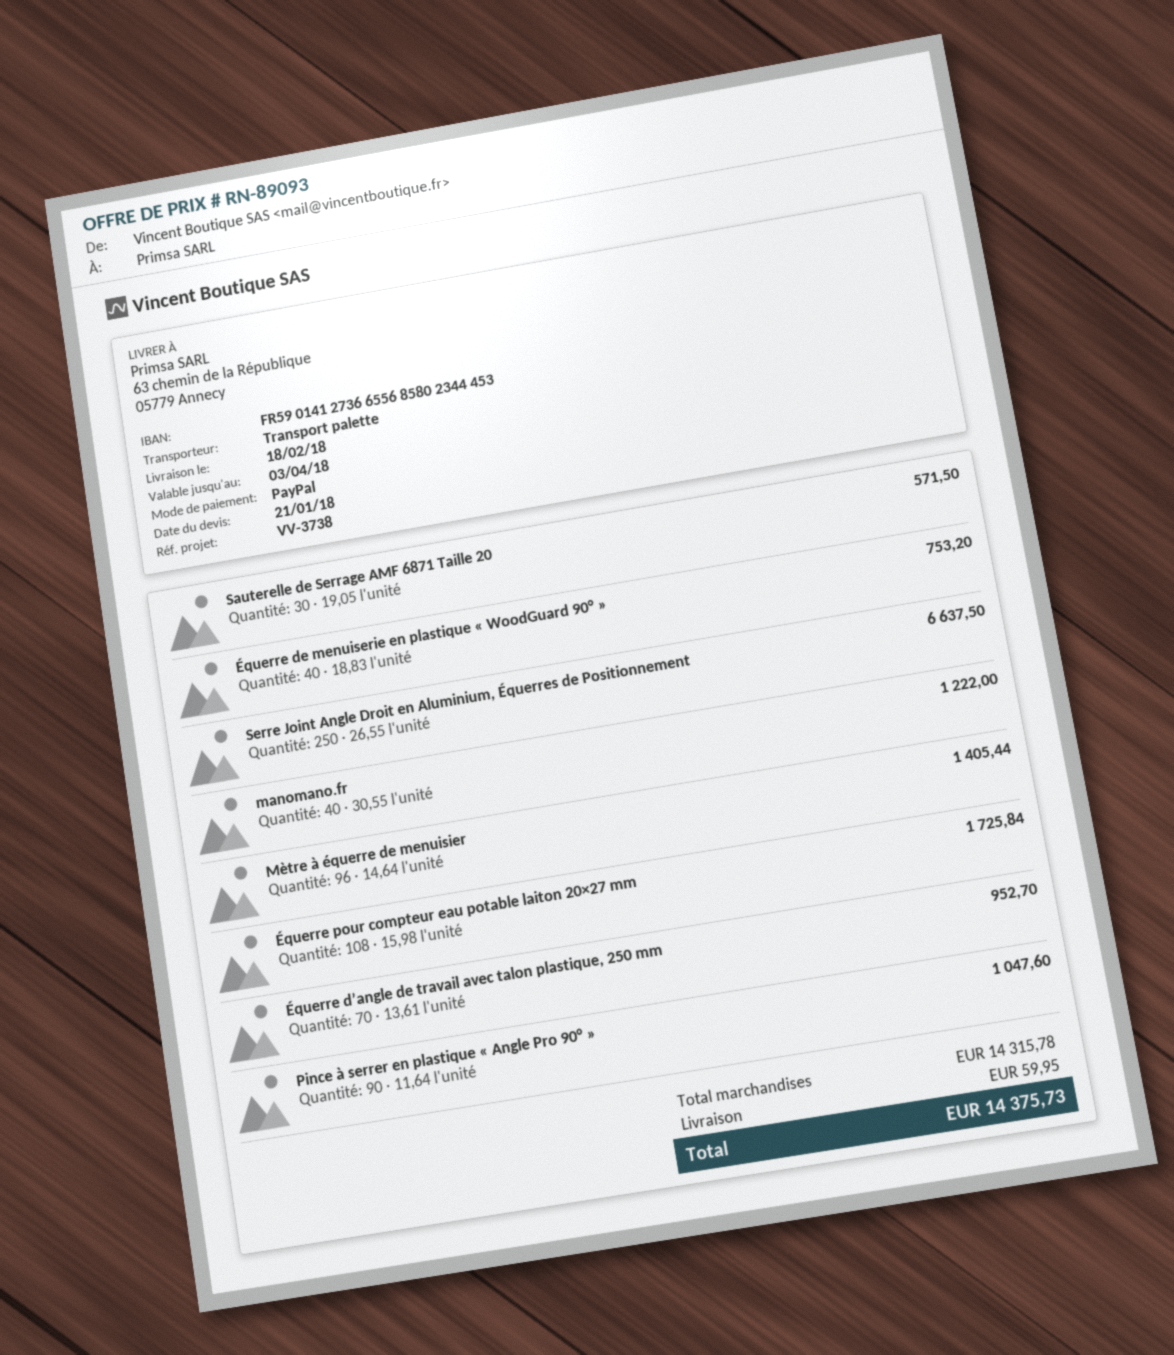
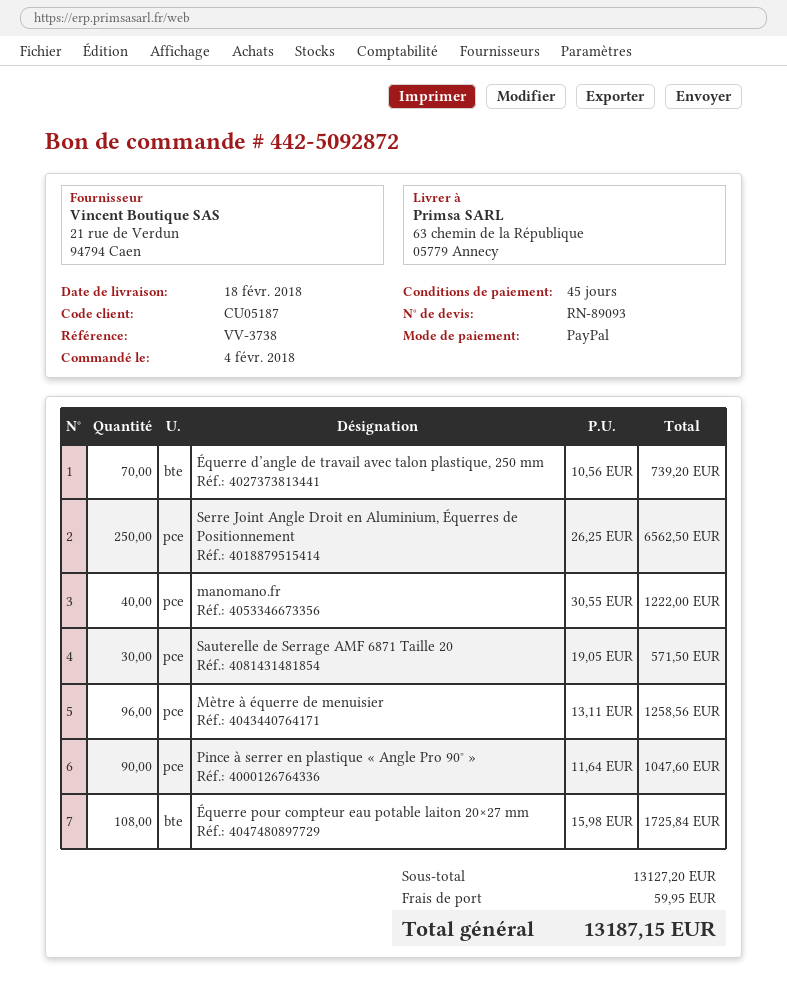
Équerre de menuiserie en plastique « WoodGuard 90° »: 40 x 18.83 = 753.20 -> none
Serre Joint Angle Droit en Aluminium, Équerres de Positionnement: 250 x 26.55 = 6637.50 -> 250 x 26.25 = 6562.50
Mètre à équerre de menuisier: 96 x 14.64 = 1405.44 -> 96 x 13.11 = 1258.56
Équerre d’angle de travail avec talon plastique, 250 mm: 70 x 13.61 = 952.70 -> 70 x 10.56 = 739.20
subtotal: 14315.78 -> 13127.20
total: 14375.73 -> 13187.15

